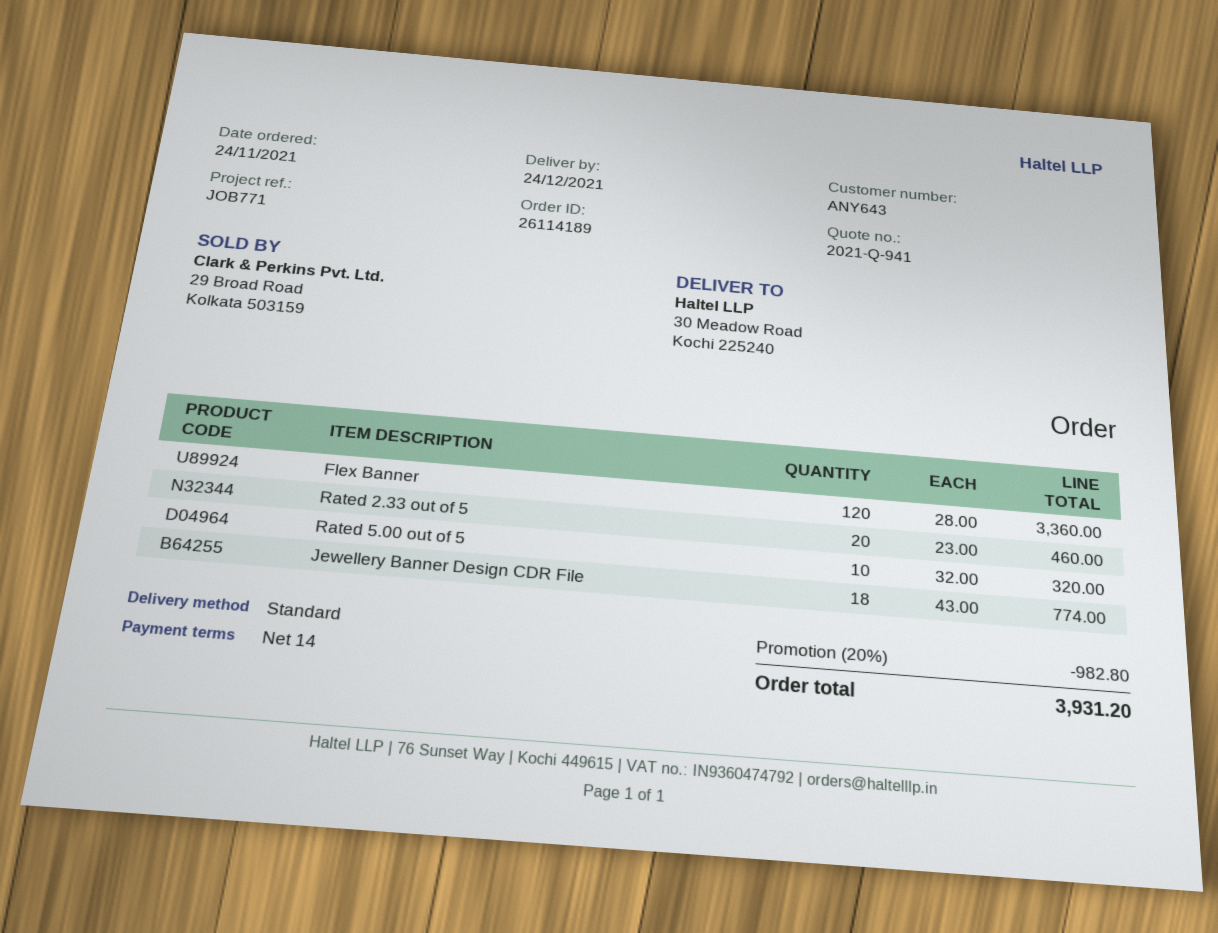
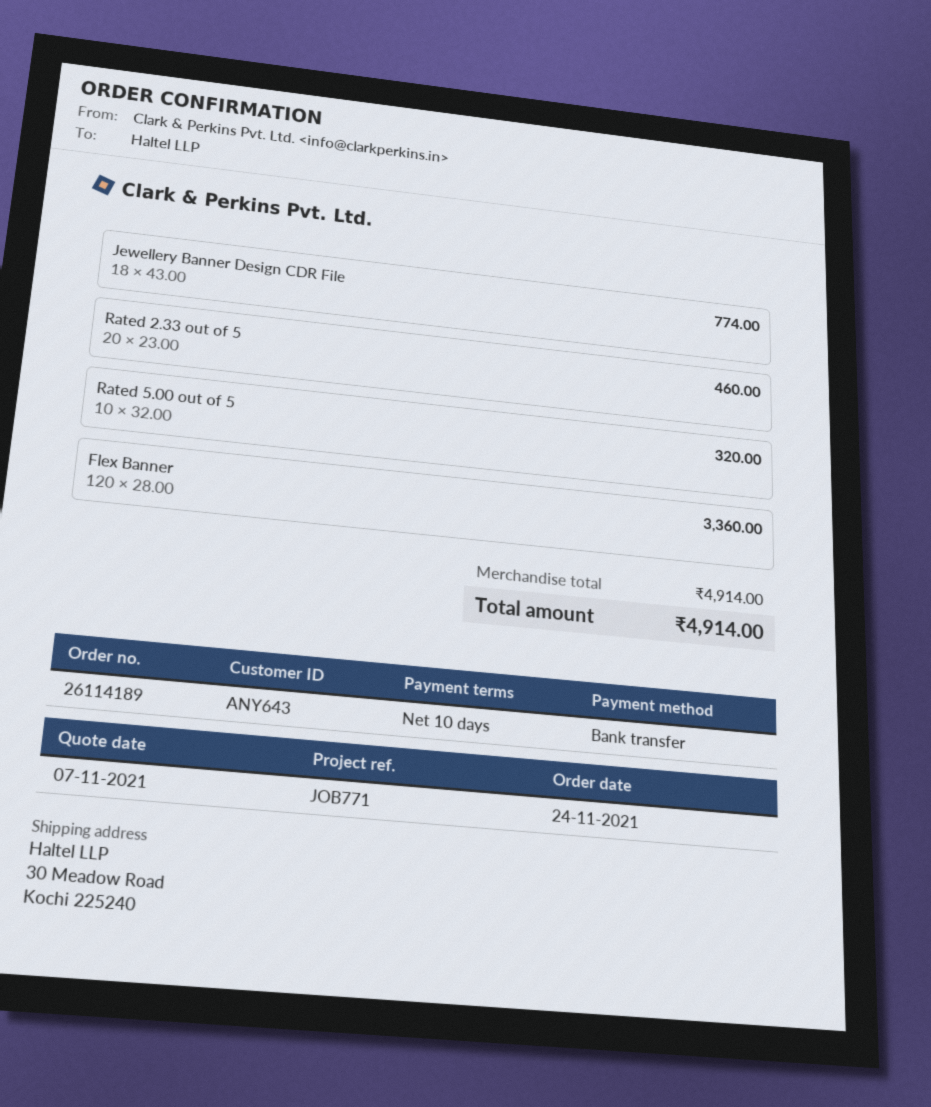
payment terms: 14 days -> 10 days
discount: 20% = 982.80 -> none
total: 3931.20 -> 4914.00

